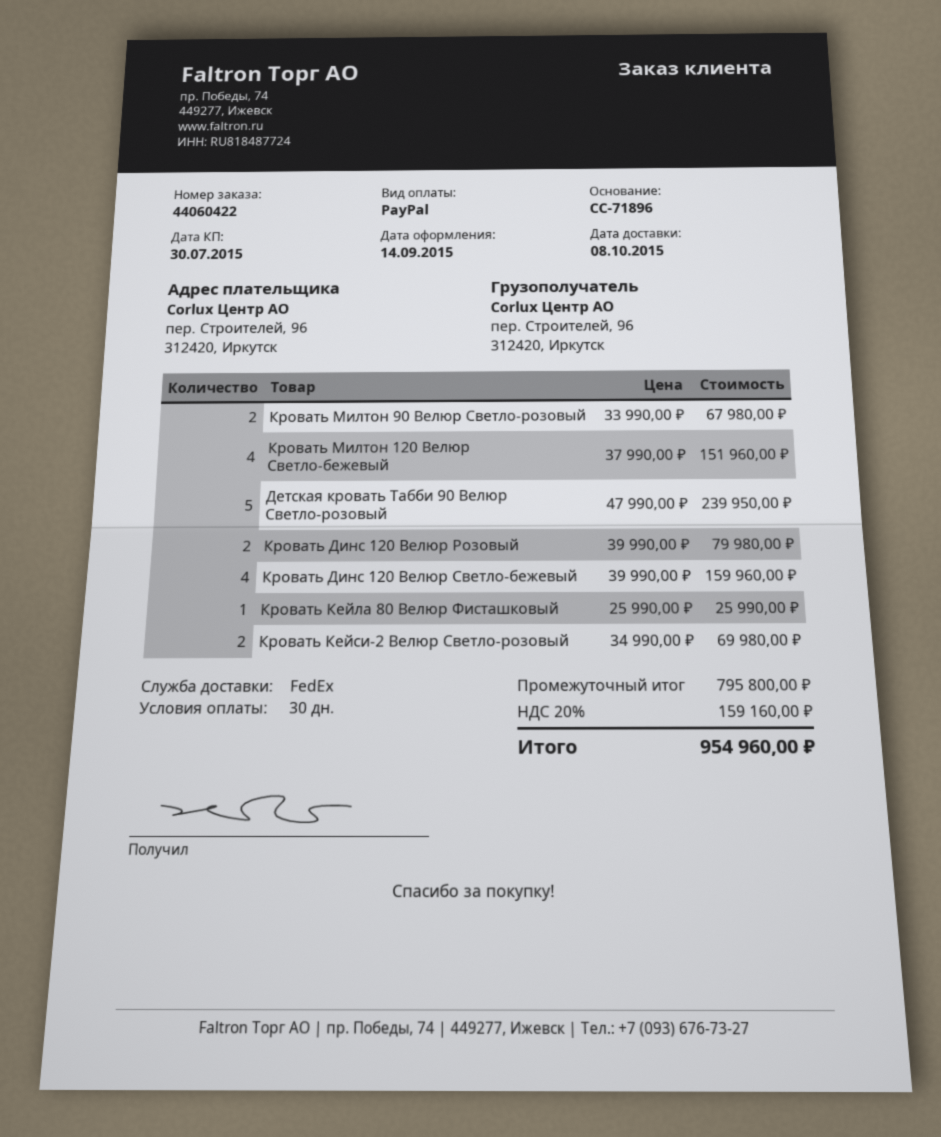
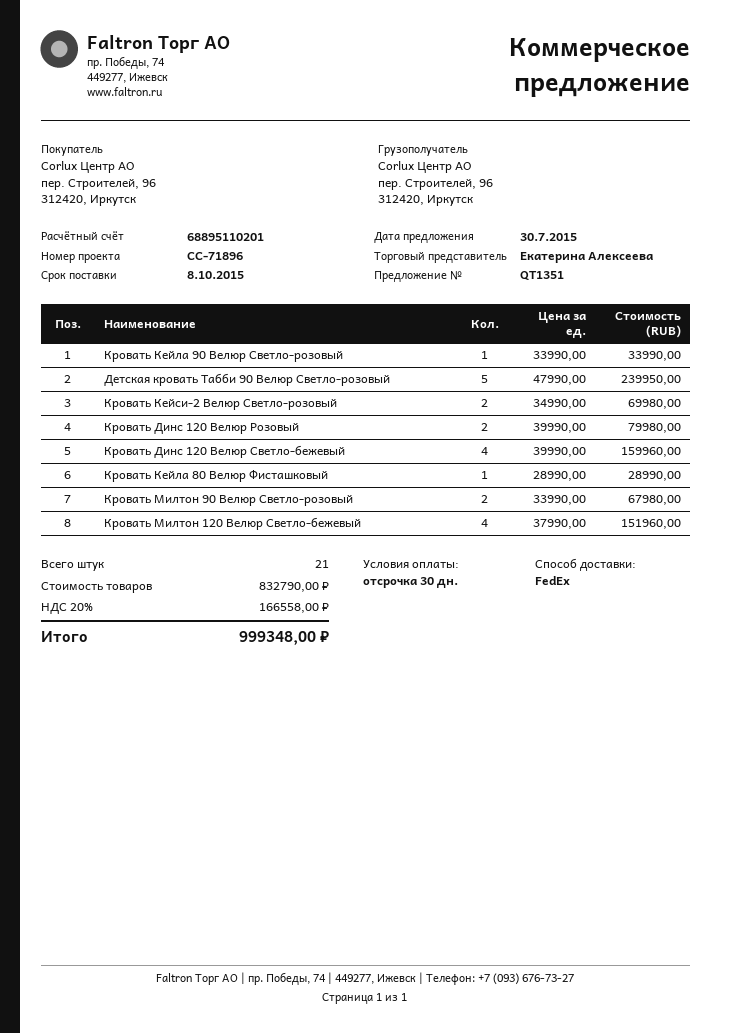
Кровать Кейла 80 Велюр Фисташковый: 1 x 25990.00 = 25990.00 -> 1 x 28990.00 = 28990.00
Кровать Кейла 90 Велюр Светло-розовый: none -> 1 x 33990.00 = 33990.00
subtotal: 795800.00 -> 832790.00
tax: 20% = 159160.00 -> 20% = 166558.00
total: 954960.00 -> 999348.00

